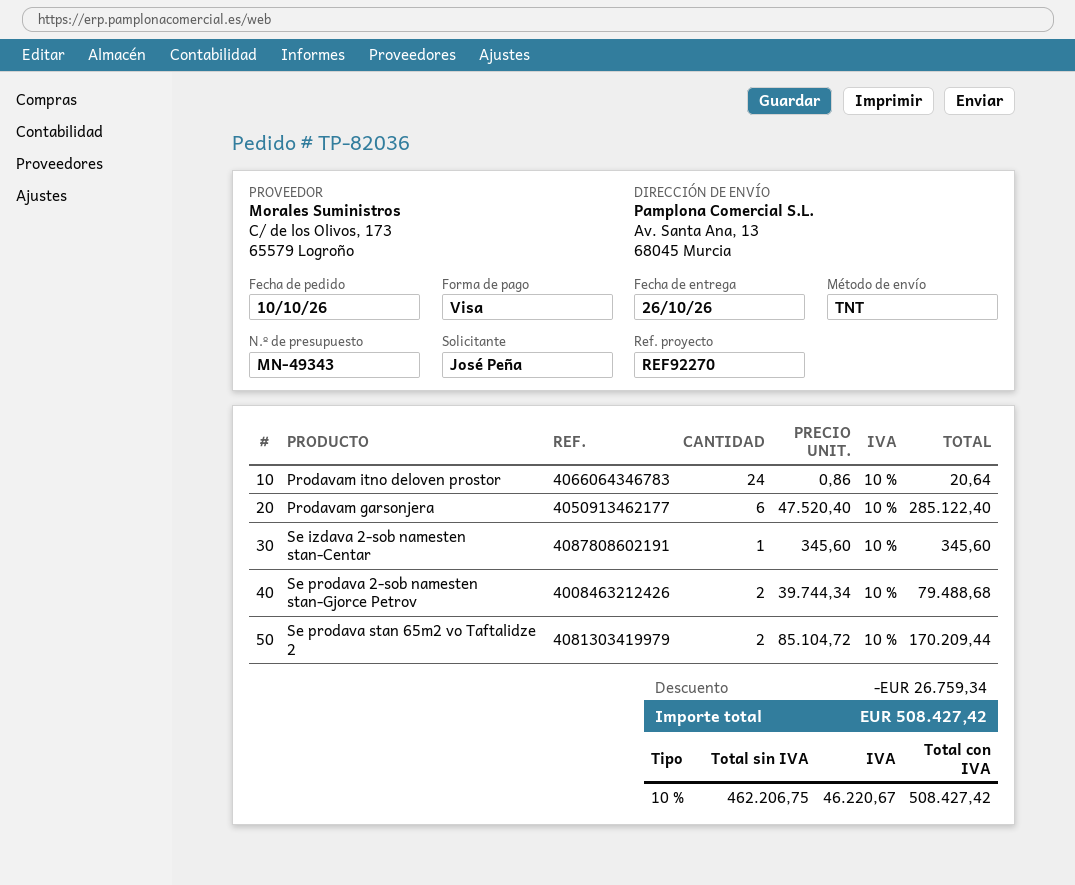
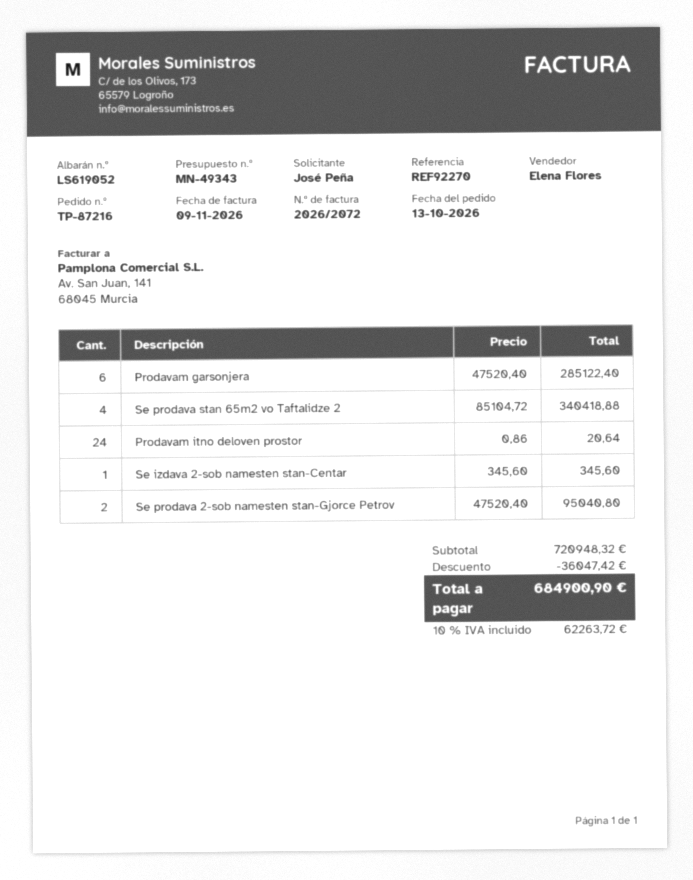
order number: TP-82036 -> TP-87216
order date: 2026-10-10 -> 2026-10-13
Se prodava 2-sob namesten stan-Gjorce Petrov: 2 x 39744.34 = 79488.68 -> 2 x 47520.40 = 95040.80
Se prodava stan 65m2 vo Taftalidze 2: 2 x 85104.72 = 170209.44 -> 4 x 85104.72 = 340418.88
discount: 26759.34 -> 36047.42
tax: 10% = 46220.67 -> 10% = 62263.72
total: 508427.42 -> 684900.90

